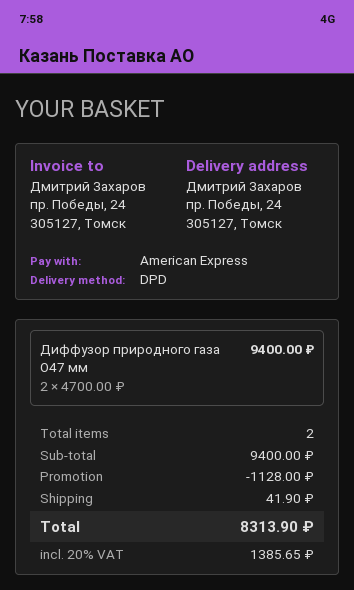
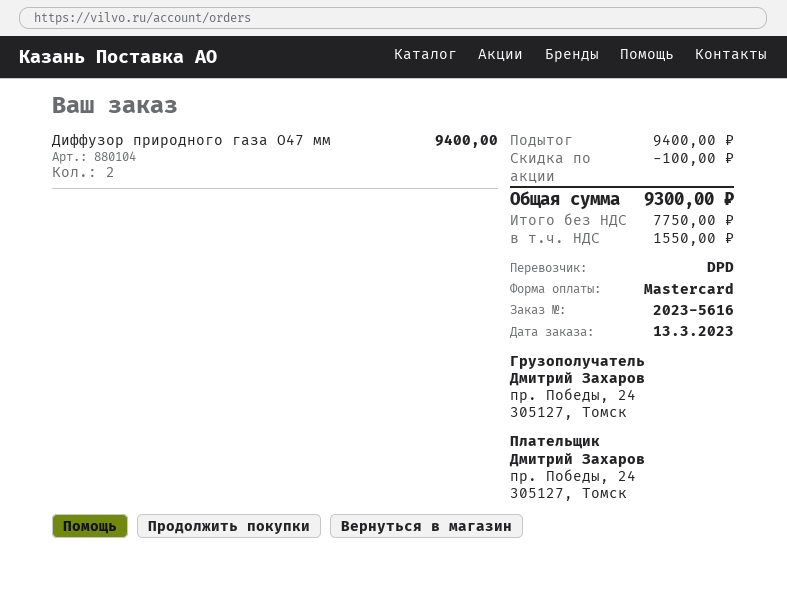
payment method: American Express -> Mastercard
discount: 1128.00 -> 100.00
shipping: 41.90 -> none
tax: 1385.65 -> 1550.00
total: 8313.90 -> 9300.00

